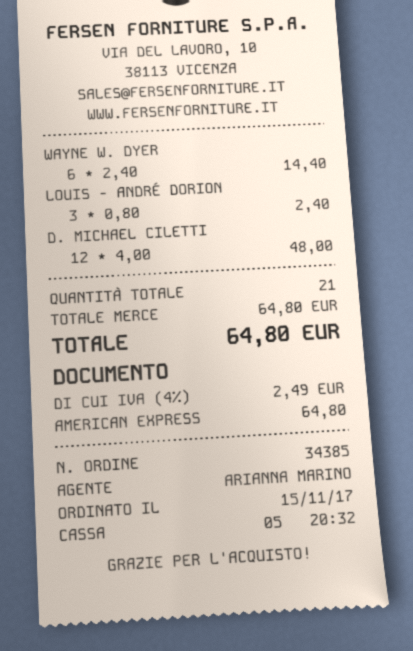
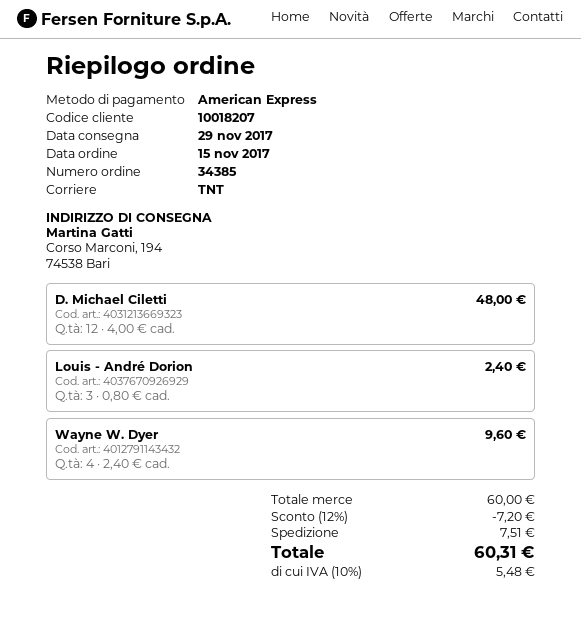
WAYNE W. DYER: 6 x 2.40 = 14.40 -> 4 x 2.40 = 9.60
subtotal: 64.80 -> 60.00
discount: none -> 12% = 7.20
shipping: none -> 7.51
tax: 4% = 2.49 -> 10% = 5.48
total: 64.80 -> 60.31

